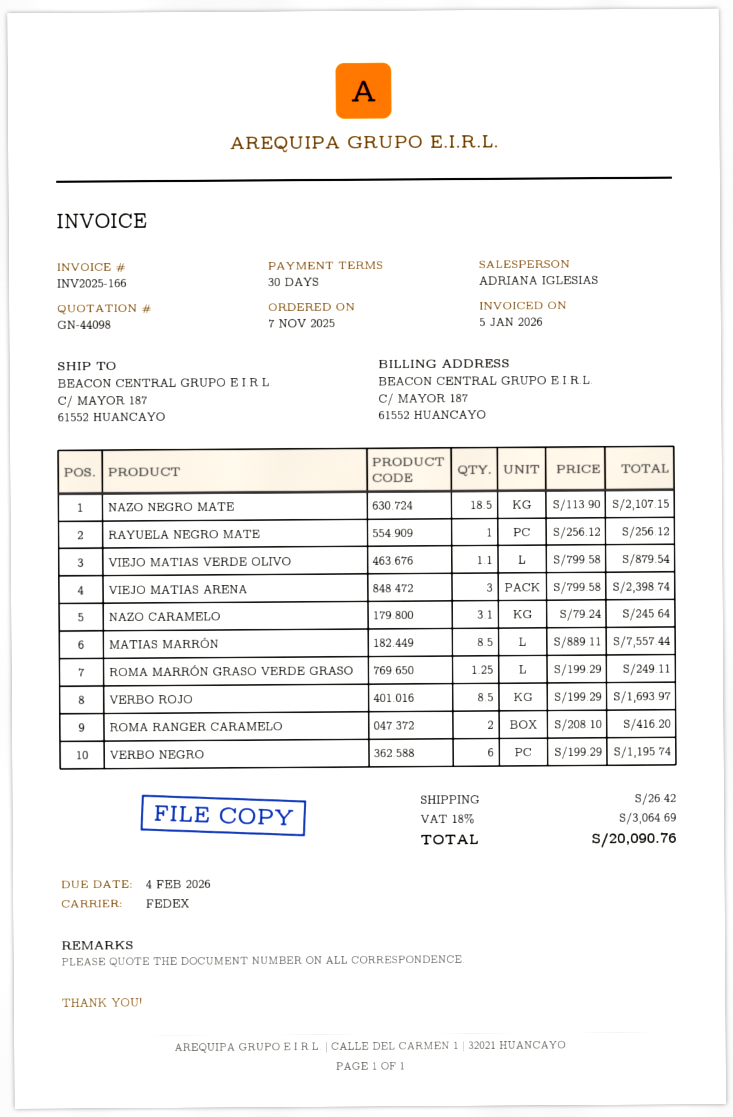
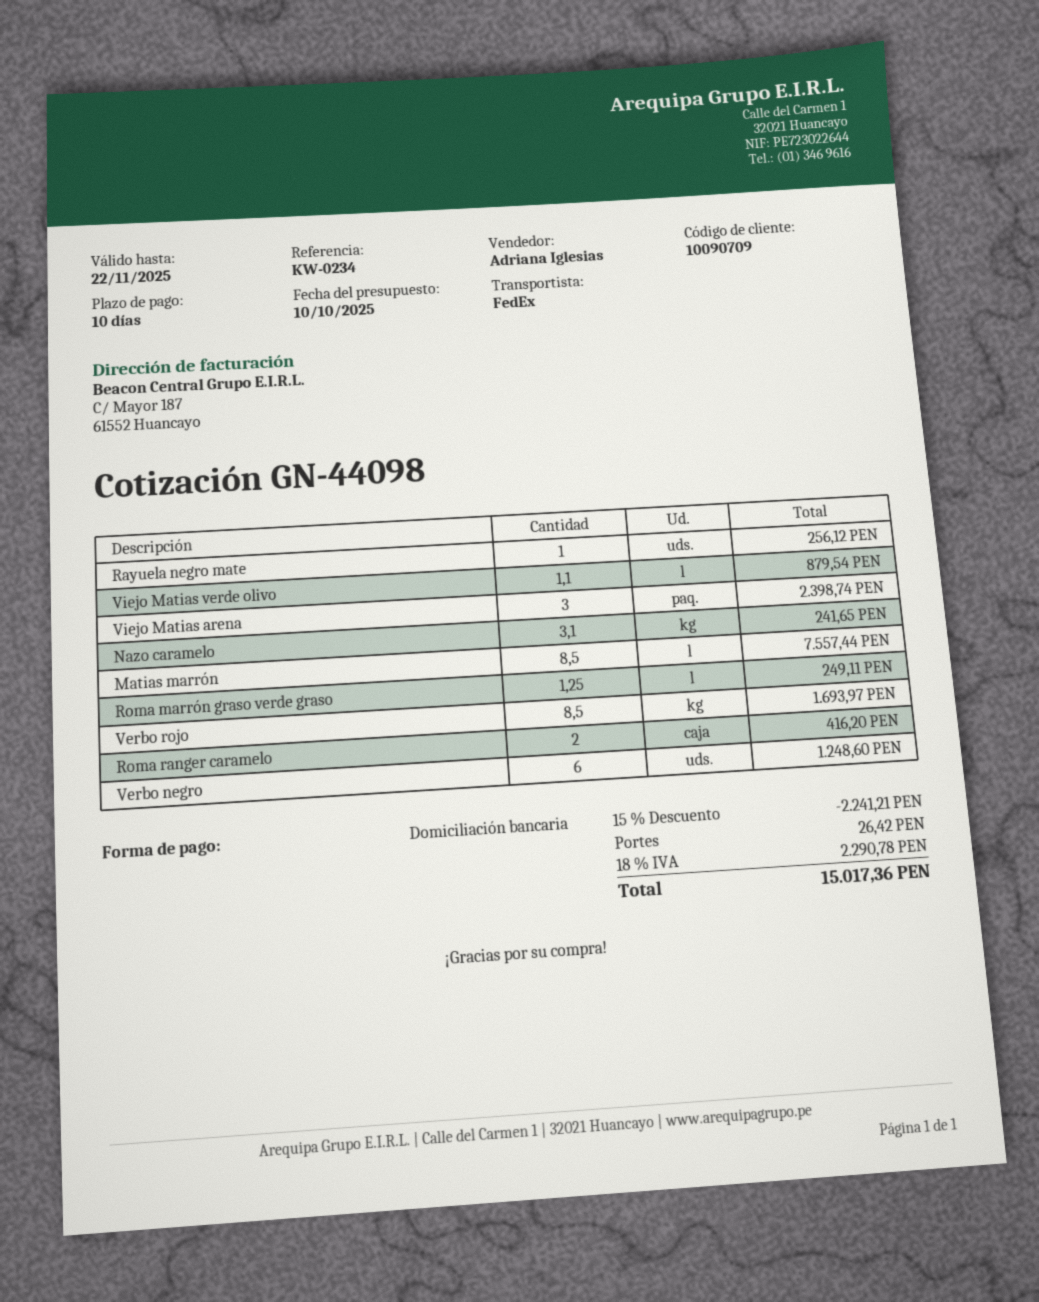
payment terms: 30 days -> 10 days
NAZO NEGRO MATE: 18.5 for 2107.15 -> none
NAZO CARAMELO: 3.1 for 245.64 -> 3.1 for 241.65
VERBO NEGRO: 6 for 1195.74 -> 6 for 1248.60
discount: none -> 15% = 2241.21
tax: 18% = 3064.69 -> 18% = 2290.78
total: 20090.76 -> 15017.36

